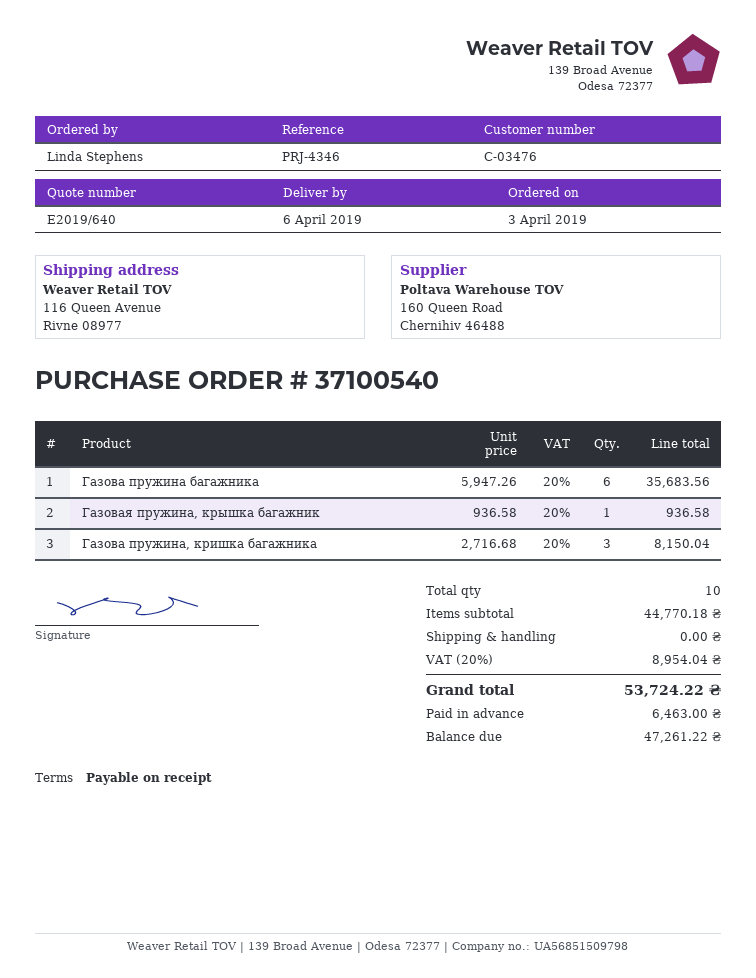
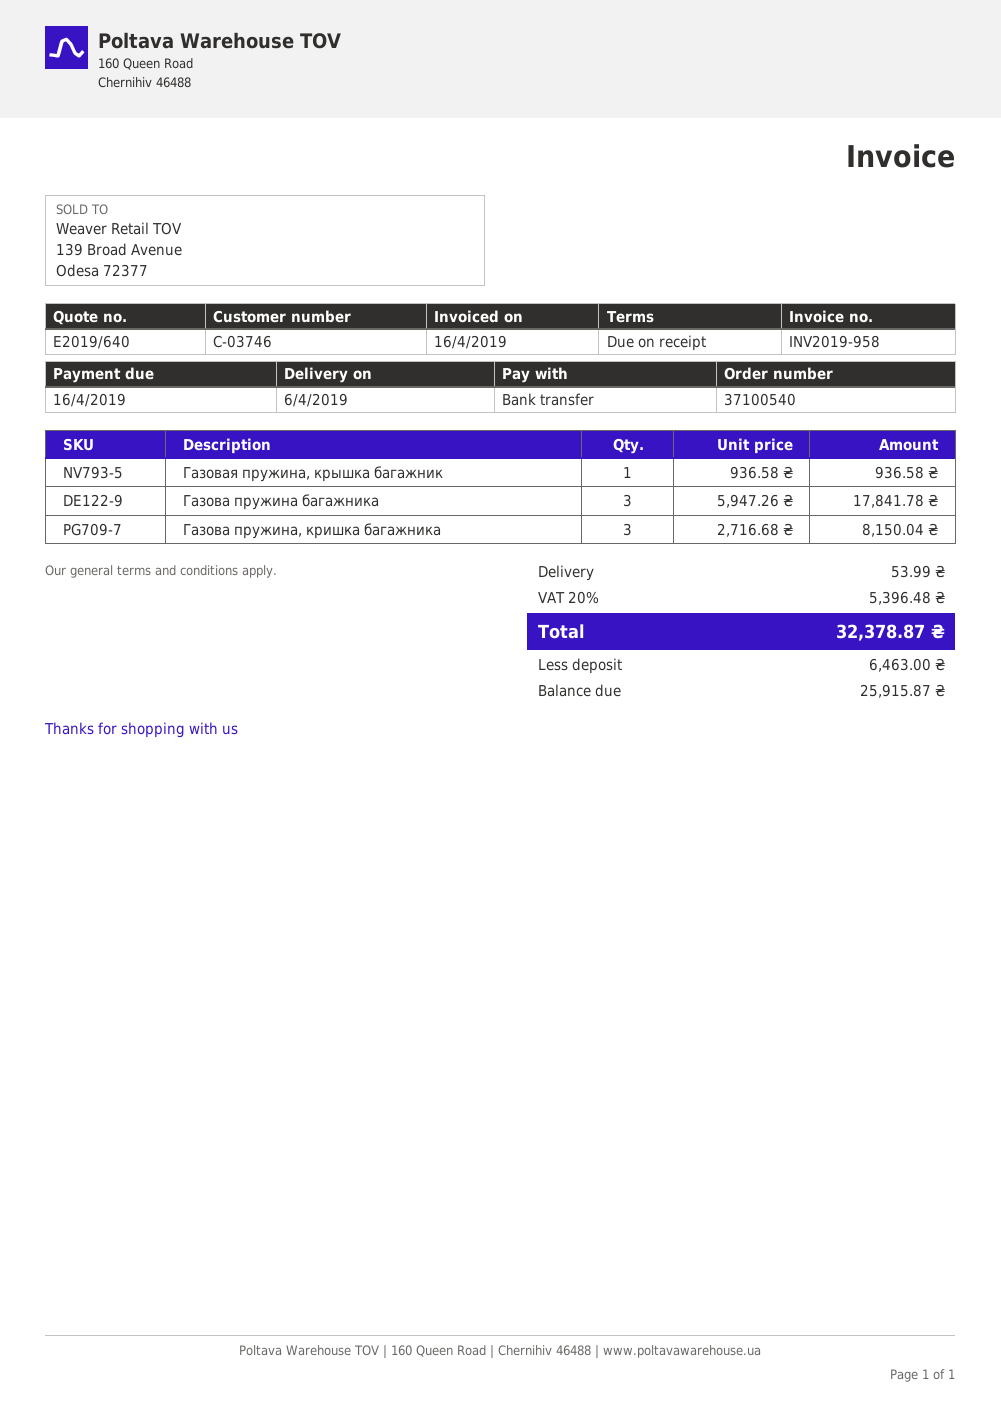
customer number: C-03476 -> C-03746
Газова пружина багажника: 6 x 5947.26 = 35683.56 -> 3 x 5947.26 = 17841.78
shipping: 0.00 -> 53.99
tax: 20% = 8954.04 -> 20% = 5396.48
total: 53724.22 -> 32378.87
balance: 47261.22 -> 25915.87

